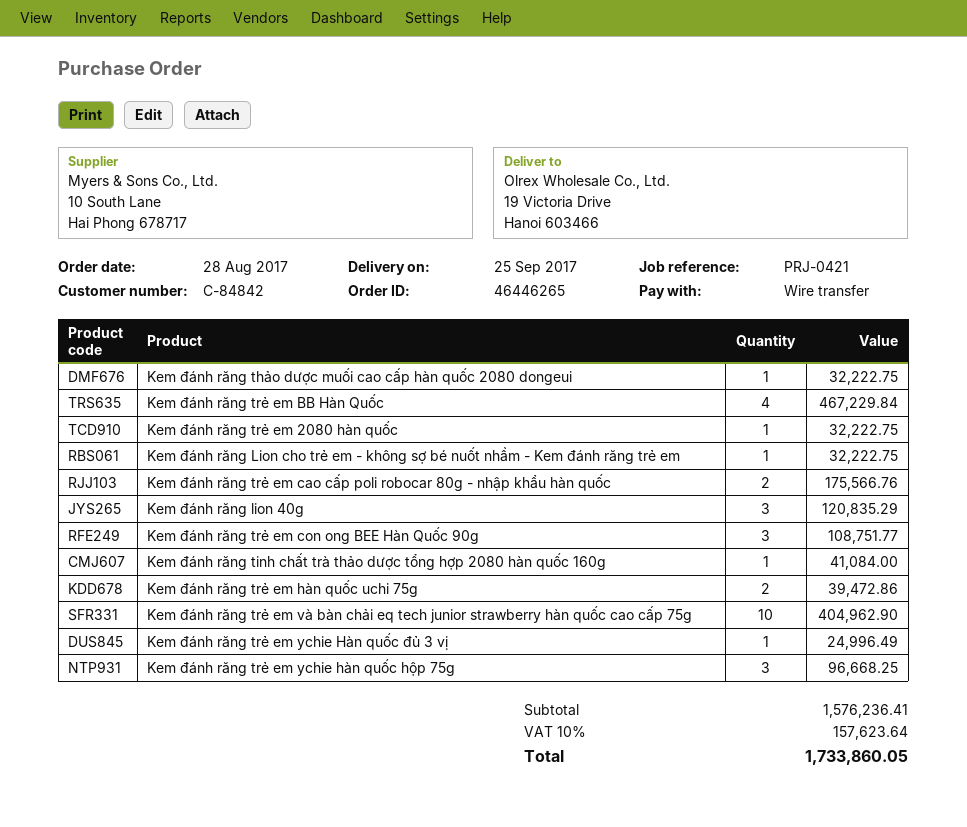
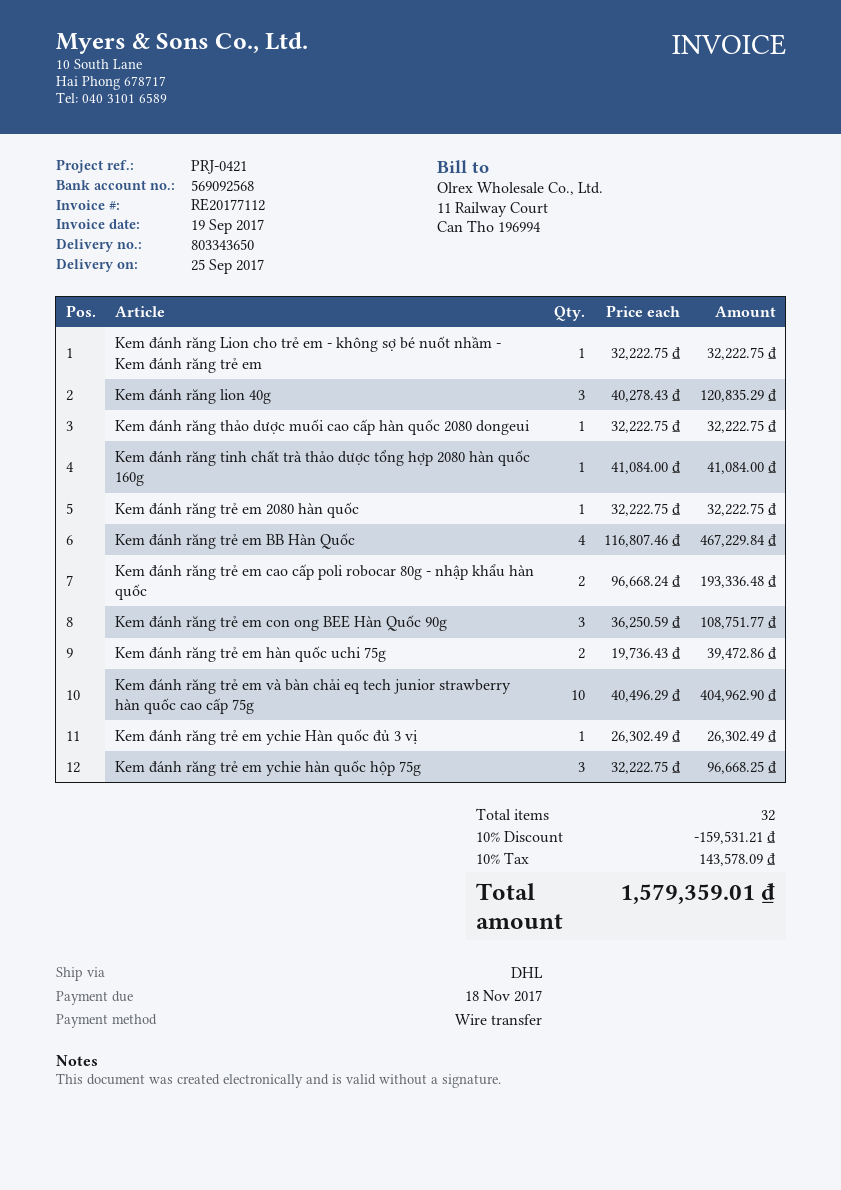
Kem đánh răng trẻ em cao cấp poli robocar 80g - nhập khẩu hàn quốc: 2 for 175566.76 -> 2 for 193336.48
Kem đánh răng trẻ em ychie Hàn quốc đủ 3 vị: 1 for 24996.49 -> 1 for 26302.49
discount: none -> 10% = 159531.21
tax: 10% = 157623.64 -> 10% = 143578.09
total: 1733860.05 -> 1579359.01

